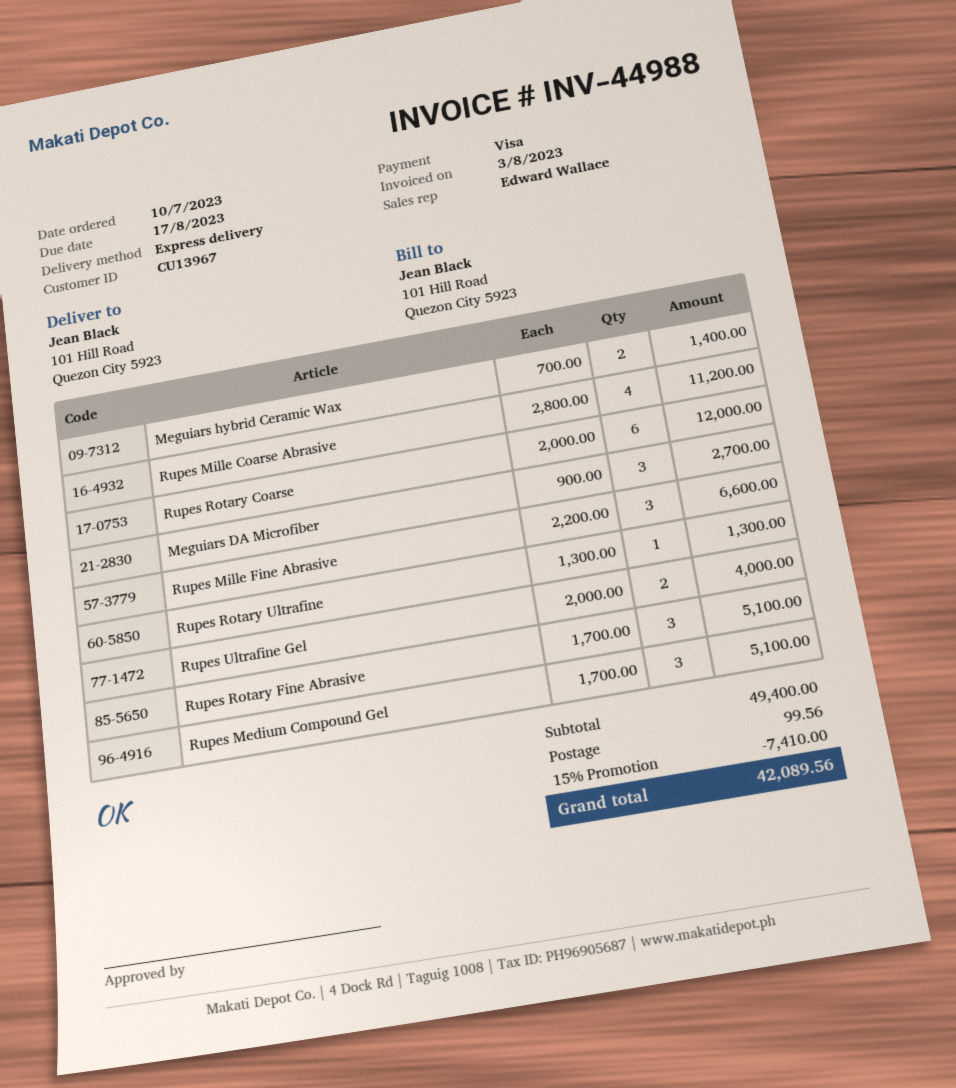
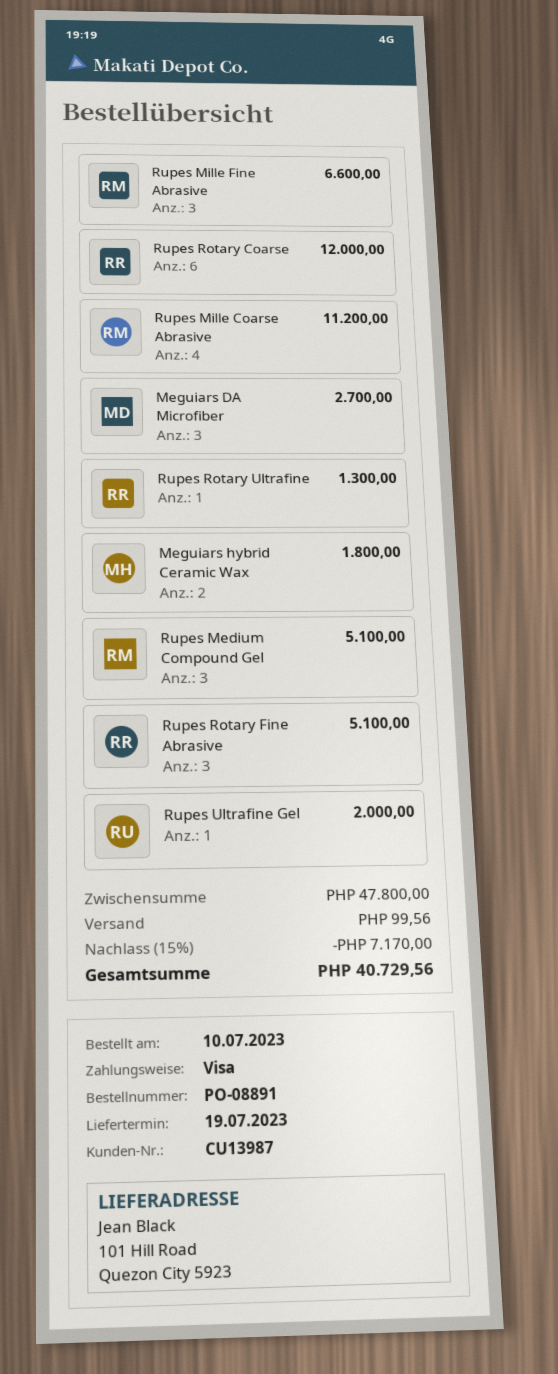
customer number: CU13967 -> CU13987
Meguiars hybrid Ceramic Wax: 2 for 1400.00 -> 2 for 1800.00
Rupes Ultrafine Gel: 2 for 4000.00 -> 1 for 2000.00
subtotal: 49400.00 -> 47800.00
discount: 15% = 7410.00 -> 15% = 7170.00
total: 42089.56 -> 40729.56

